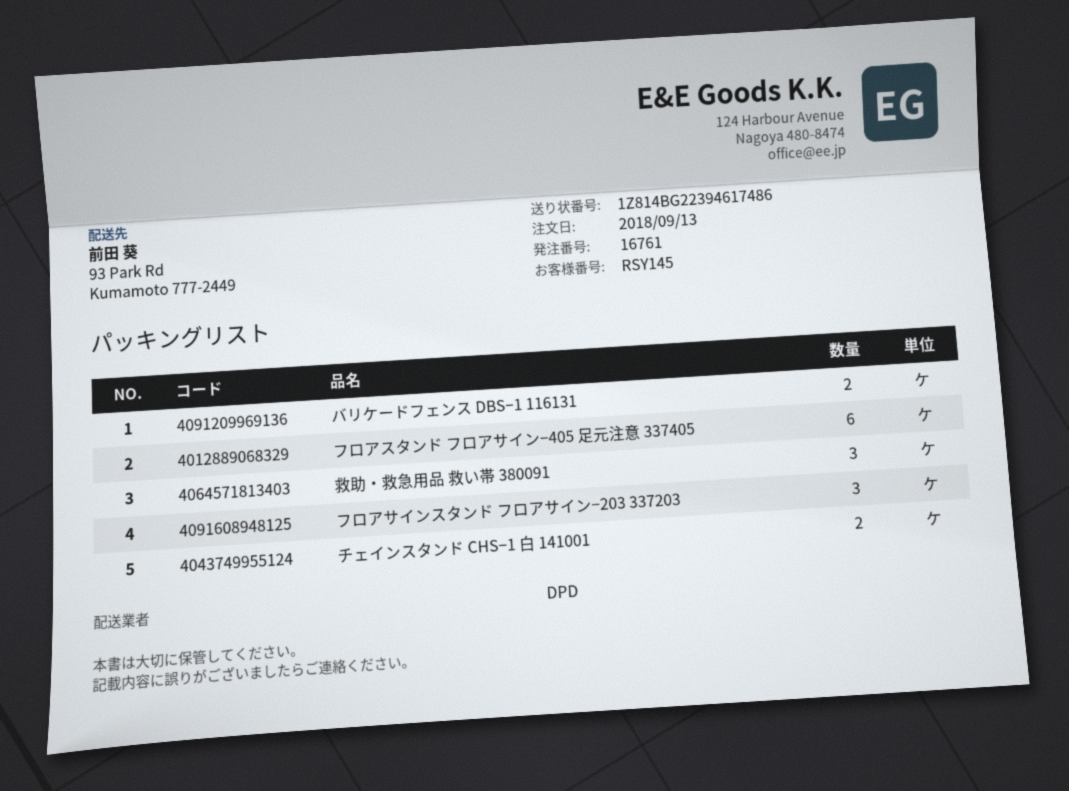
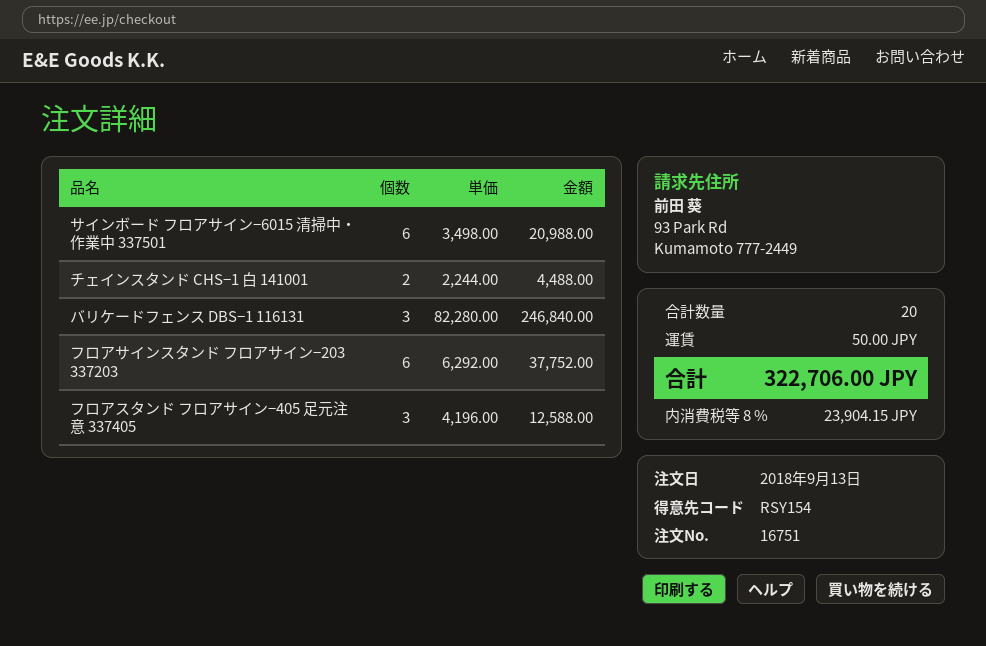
order number: 16761 -> 16751
customer number: RSY145 -> RSY154
バリケードフェンス DBS−1 116131: 2 -> 3
フロアスタンド フロアサイン−405 足元注意 337405: 6 -> 3
救助・救急用品 救い帯 380091: 3 -> none
フロアサインスタンド フロアサイン−203 337203: 3 -> 6
サインボード フロアサイン−6015 清掃中・作業中 337501: none -> 6

